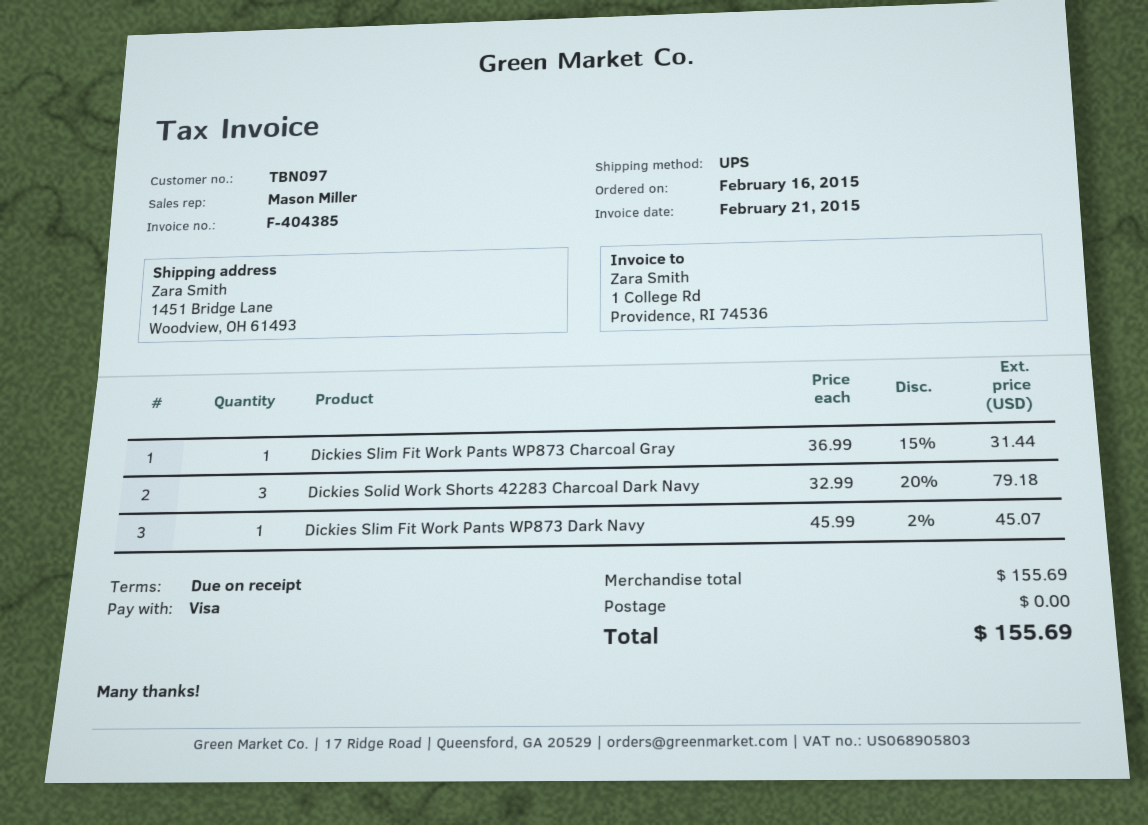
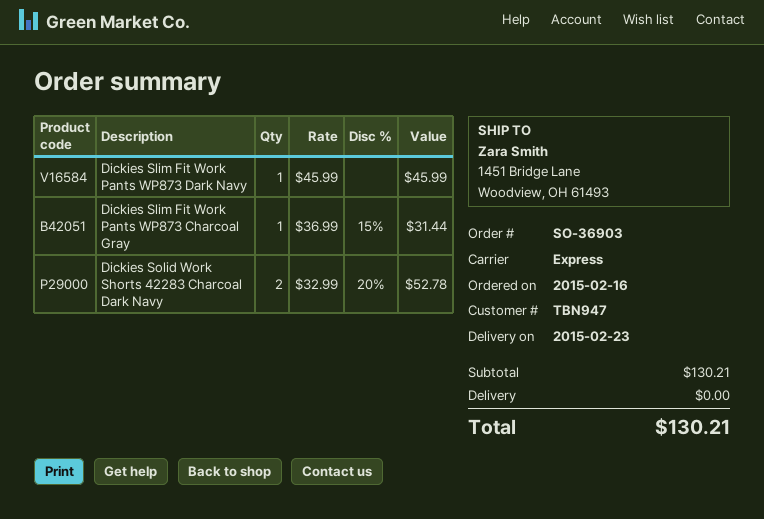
customer number: TBN097 -> TBN947
shipping method: UPS -> express
Dickies Solid Work Shorts 42283 Charcoal Dark Navy: 3 x 32.99 - 20% = 79.18 -> 2 x 32.99 - 20% = 52.78
Dickies Slim Fit Work Pants WP873 Dark Navy: 1 x 45.99 - 2% = 45.07 -> 1 x 45.99 = 45.99
subtotal: 155.69 -> 130.21
total: 155.69 -> 130.21

